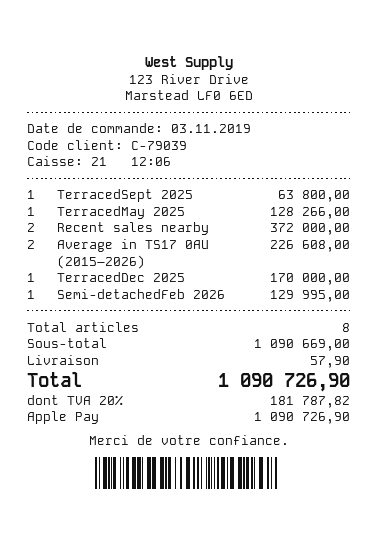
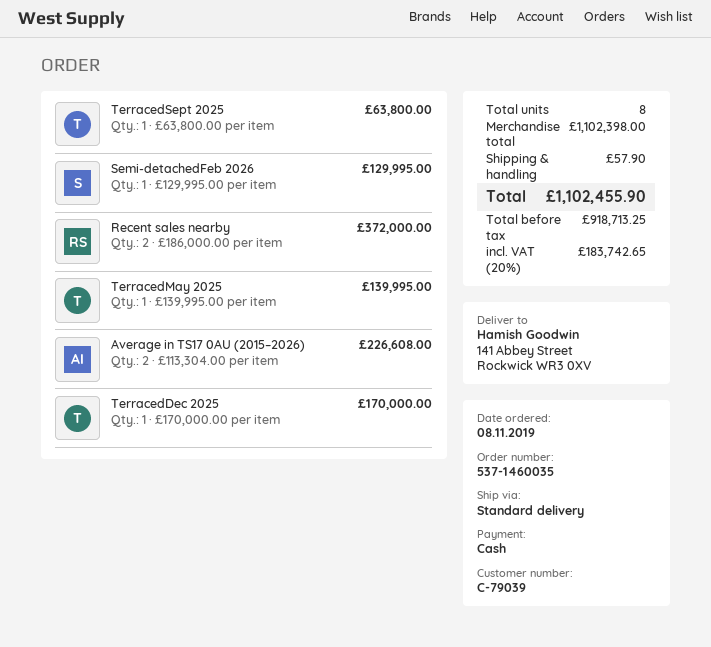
order date: 2019-11-03 -> 2019-11-08
payment method: Apple Pay -> cash
TerracedMay 2025: 1 for 128266.00 -> 1 for 139995.00
subtotal: 1090669.00 -> 1102398.00
tax: 20% = 181787.82 -> 20% = 183742.65
total: 1090726.90 -> 1102455.90

